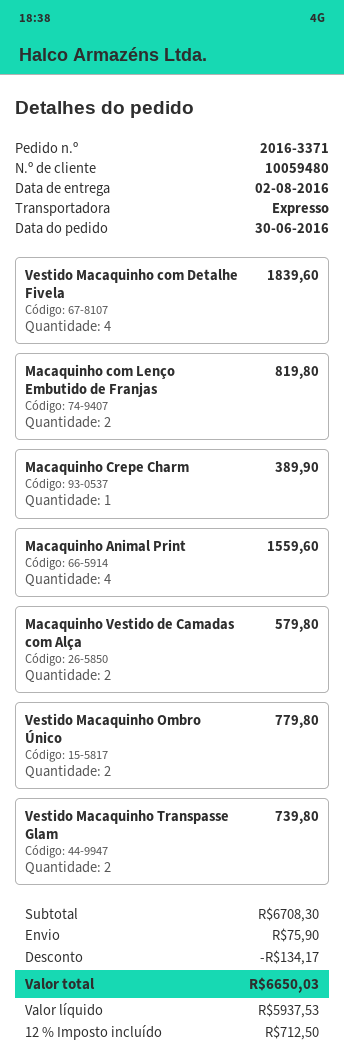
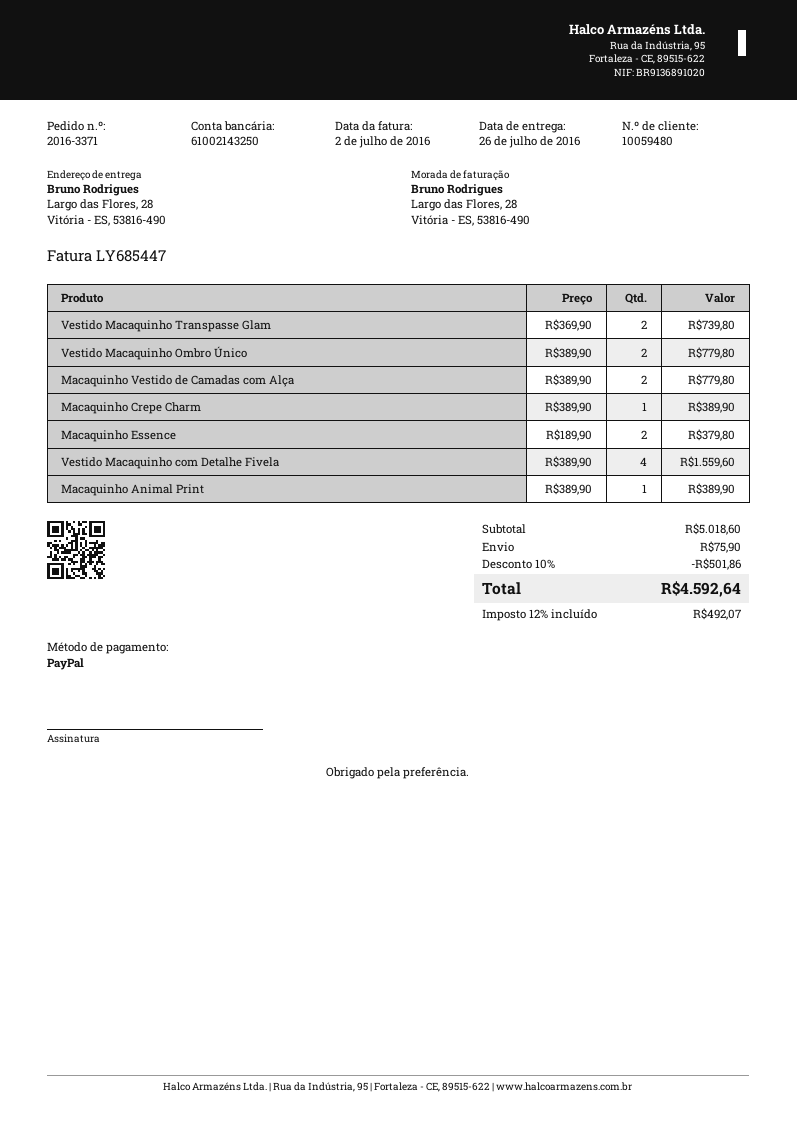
delivery date: 2016-08-02 -> 2016-07-26
Vestido Macaquinho com Detalhe Fivela: 4 for 1839.60 -> 4 for 1559.60
Macaquinho com Lenço Embutido de Franjas: 2 for 819.80 -> none
Macaquinho Animal Print: 4 for 1559.60 -> 1 for 389.90
Macaquinho Vestido de Camadas com Alça: 2 for 579.80 -> 2 for 779.80
Macaquinho Essence: none -> 2 for 379.80
subtotal: 6708.30 -> 5018.60
discount: 134.17 -> 501.86
tax: 12% = 712.50 -> 12% = 492.07
total: 6650.03 -> 4592.64

